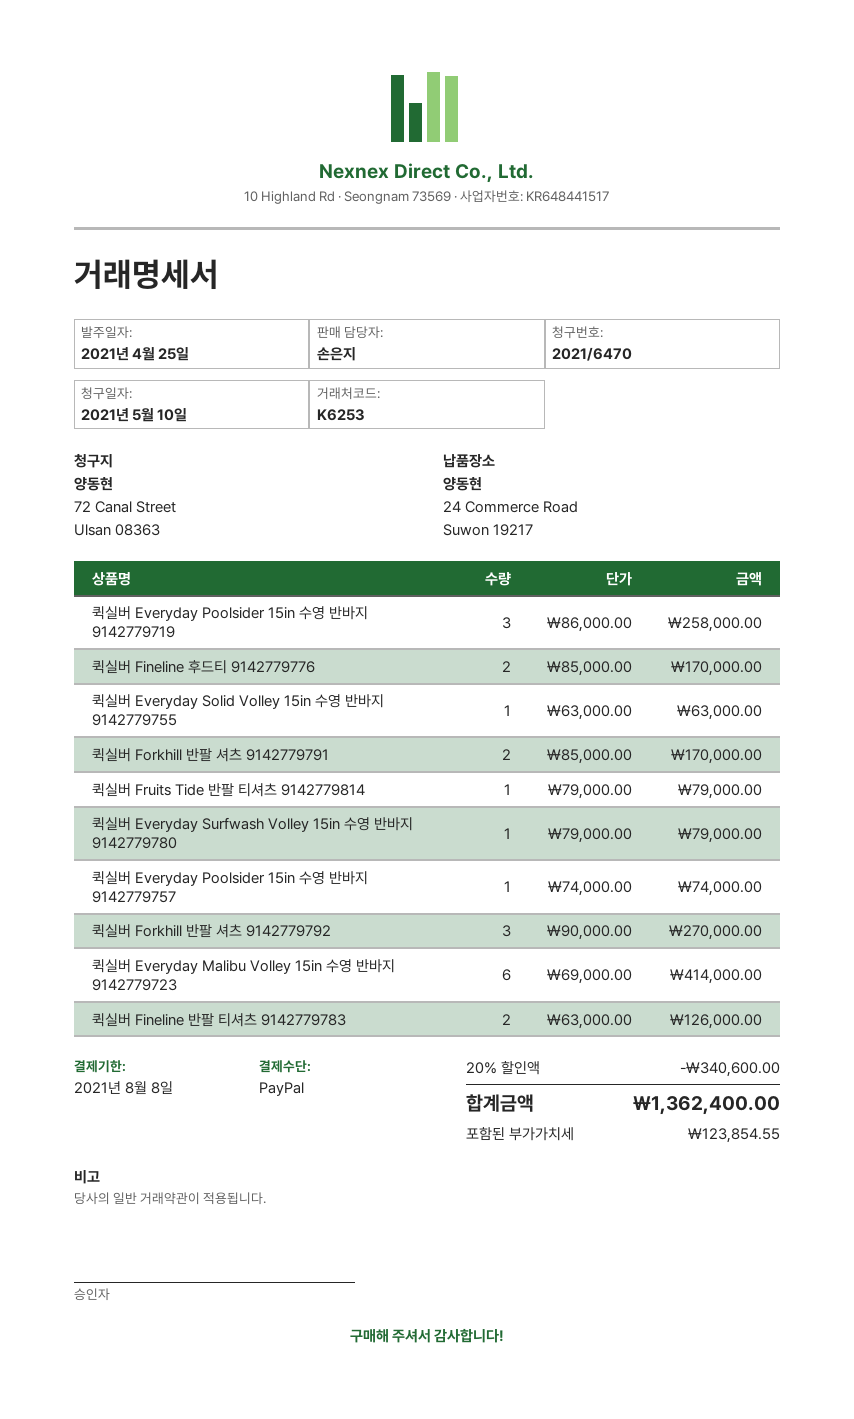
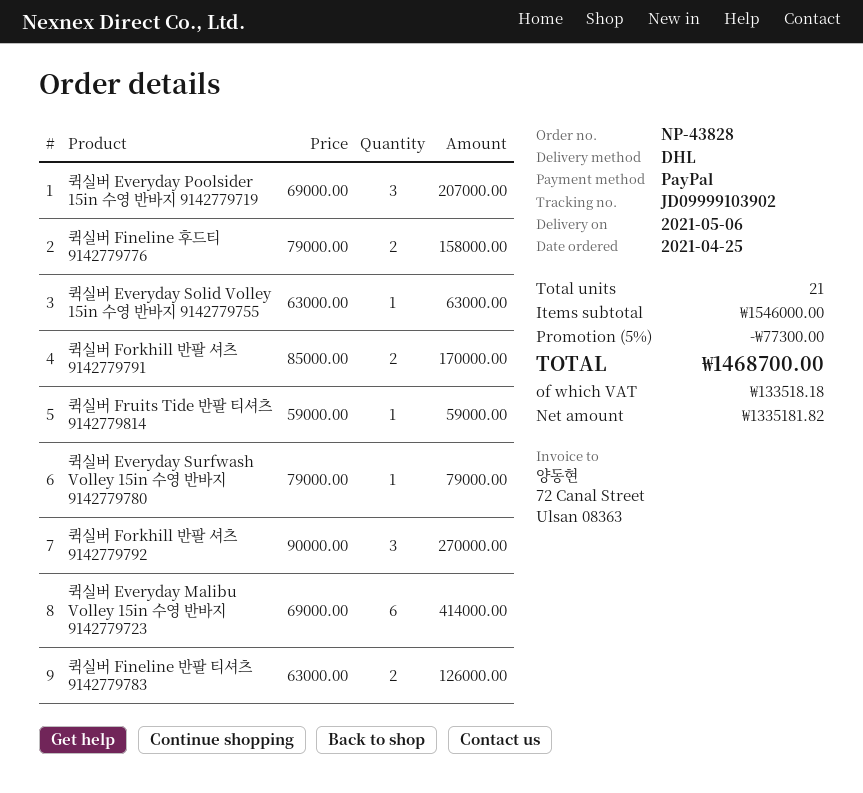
퀵실버 Everyday Poolsider 15in 수영 반바지 9142779719: 3 x 86000.00 = 258000.00 -> 3 x 69000.00 = 207000.00
퀵실버 Fineline 후드티 9142779776: 2 x 85000.00 = 170000.00 -> 2 x 79000.00 = 158000.00
퀵실버 Fruits Tide 반팔 티셔츠 9142779814: 1 x 79000.00 = 79000.00 -> 1 x 59000.00 = 59000.00
퀵실버 Everyday Poolsider 15in 수영 반바지 9142779757: 1 x 74000.00 = 74000.00 -> none
discount: 20% = 340600.00 -> 5% = 77300.00
tax: 123854.55 -> 133518.18
total: 1362400.00 -> 1468700.00

